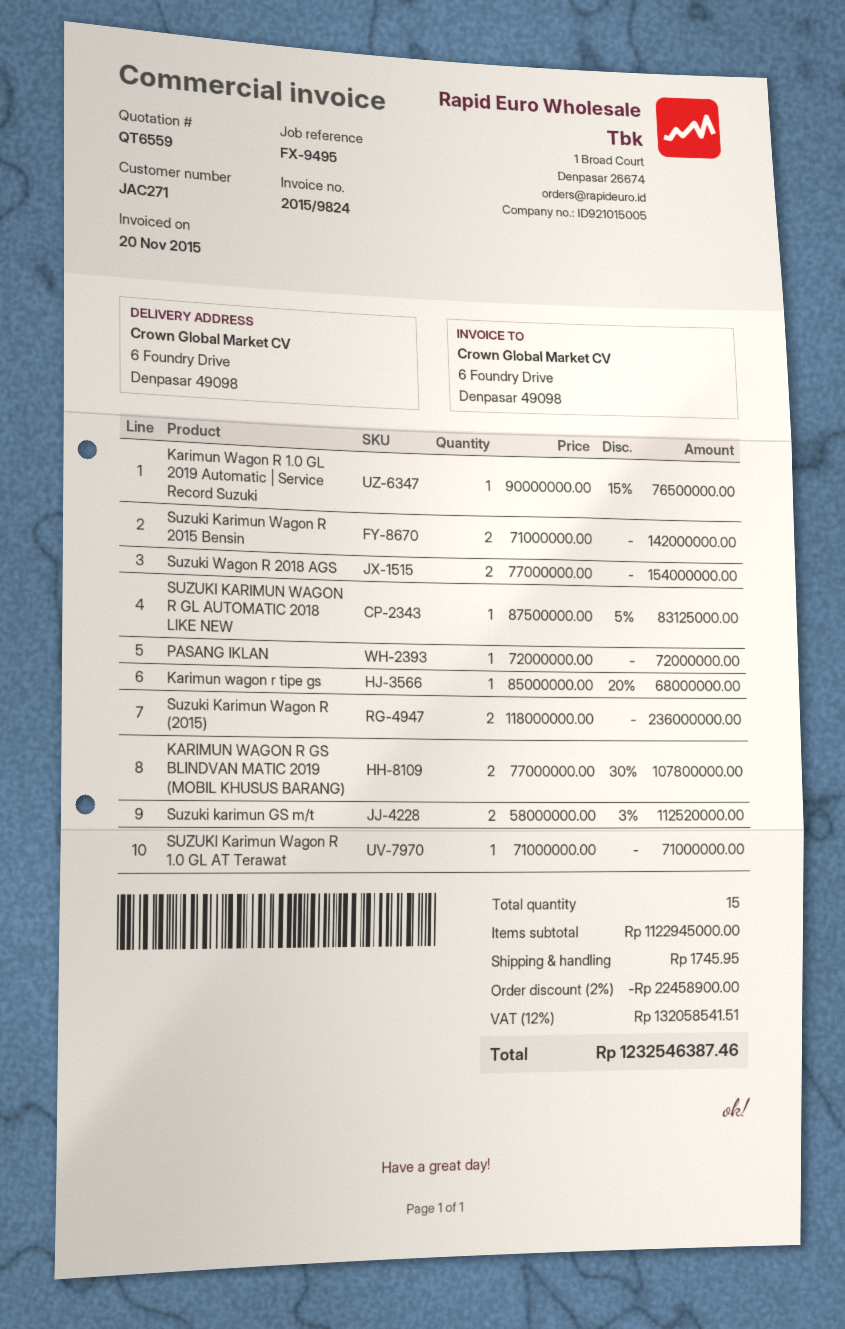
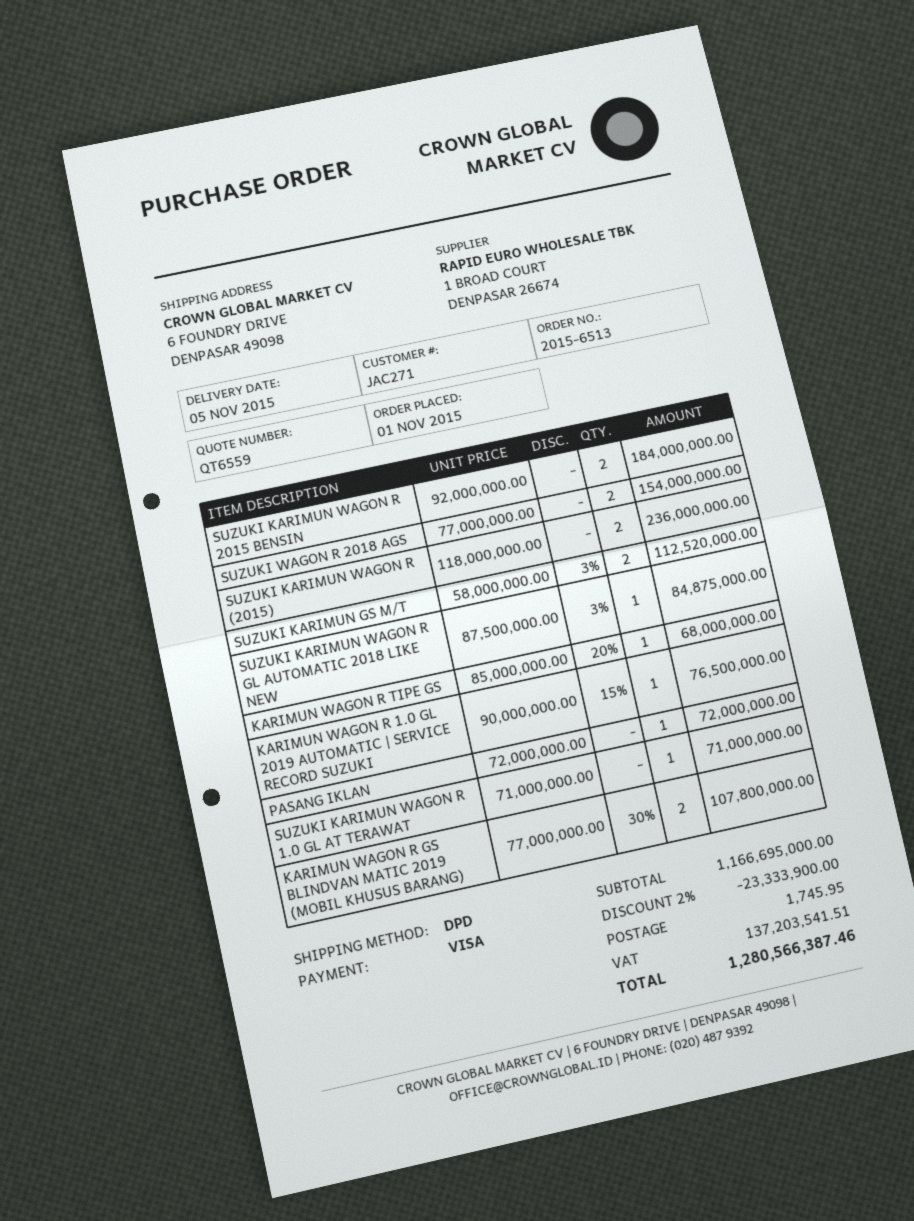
Suzuki Karimun Wagon R 2015 Bensin: 2 x 71000000.00 = 142000000.00 -> 2 x 92000000.00 = 184000000.00
SUZUKI KARIMUN WAGON R GL AUTOMATIC 2018 LIKE NEW: 1 x 87500000.00 - 5% = 83125000.00 -> 1 x 87500000.00 - 3% = 84875000.00
subtotal: 1122945000.00 -> 1166695000.00
discount: 2% = 22458900.00 -> 2% = 23333900.00
tax: 132058541.51 -> 137203541.51
total: 1232546387.46 -> 1280566387.46

